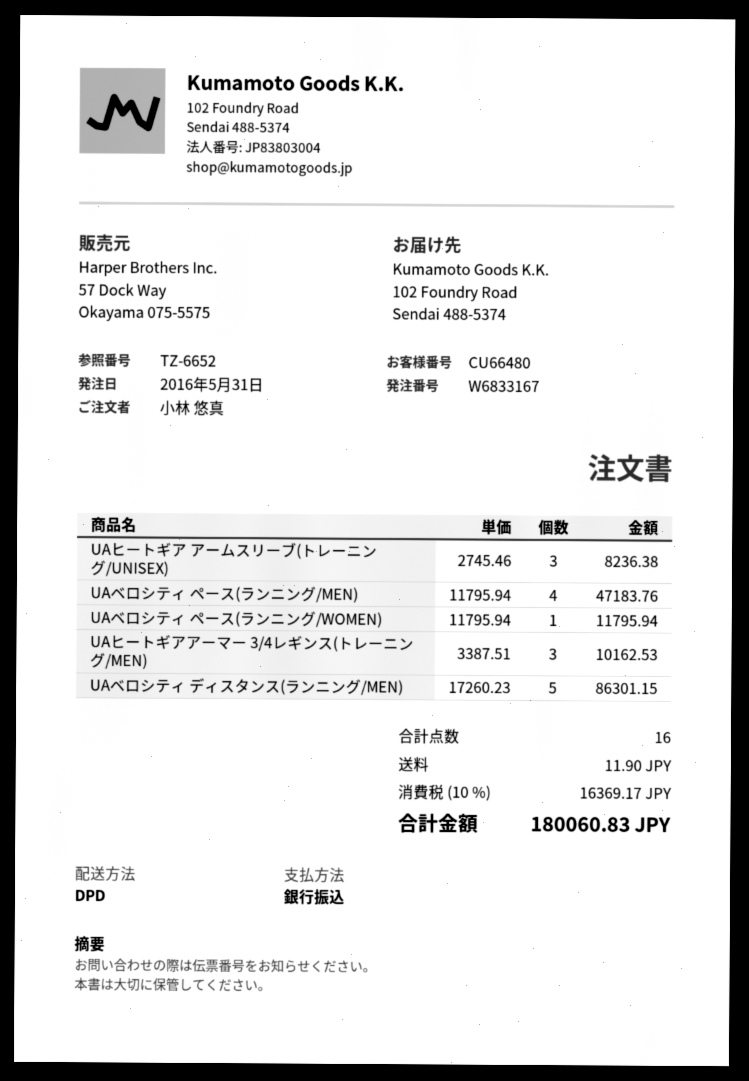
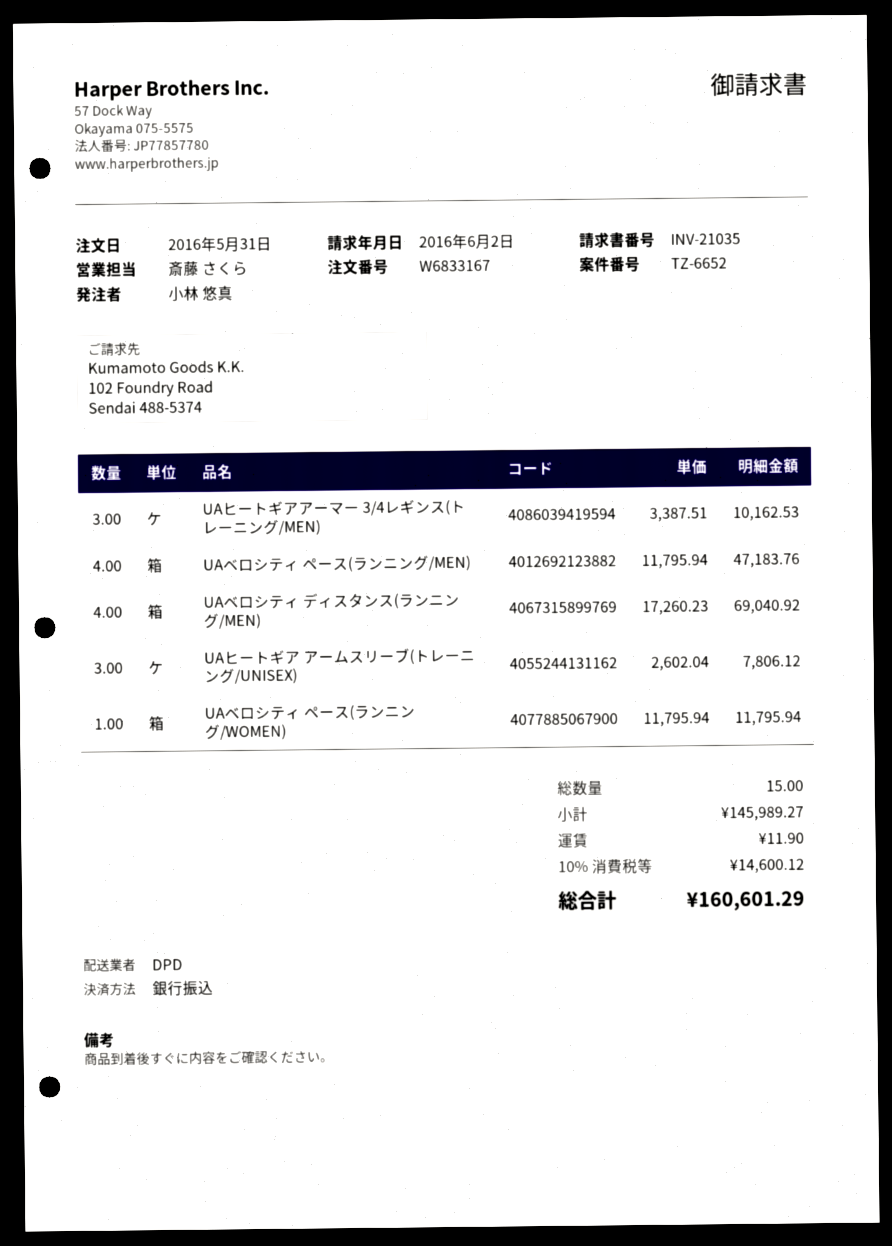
UAヒートギア アームスリーブ(トレーニング/UNISEX): 3 x 2745.46 = 8236.38 -> 3 x 2602.04 = 7806.12
UAベロシティ ディスタンス(ランニング/MEN): 5 x 17260.23 = 86301.15 -> 4 x 17260.23 = 69040.92
total quantity: 16 -> 15
tax: 10% = 16369.17 -> 10% = 14600.12
total: 180060.83 -> 160601.29

